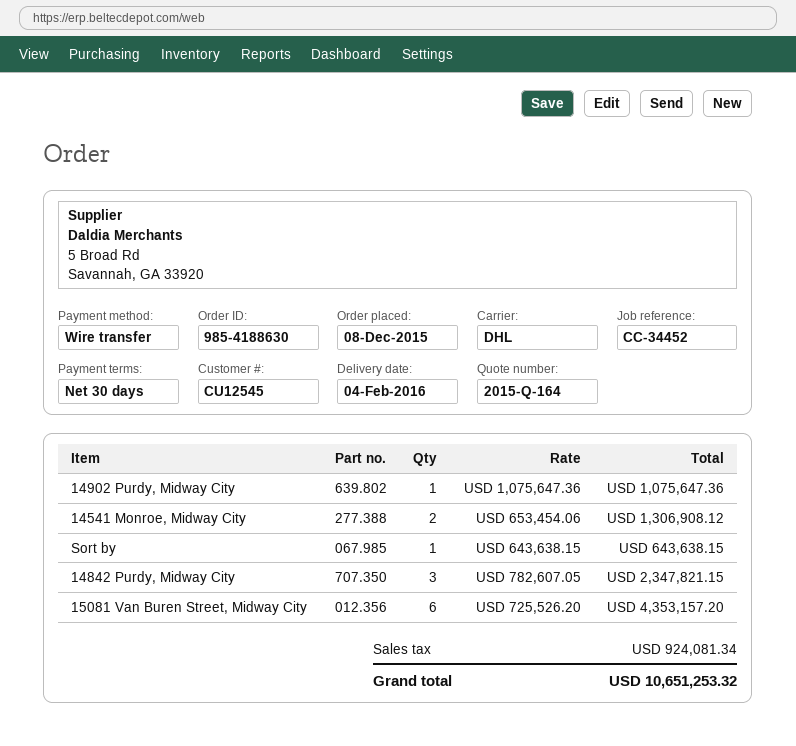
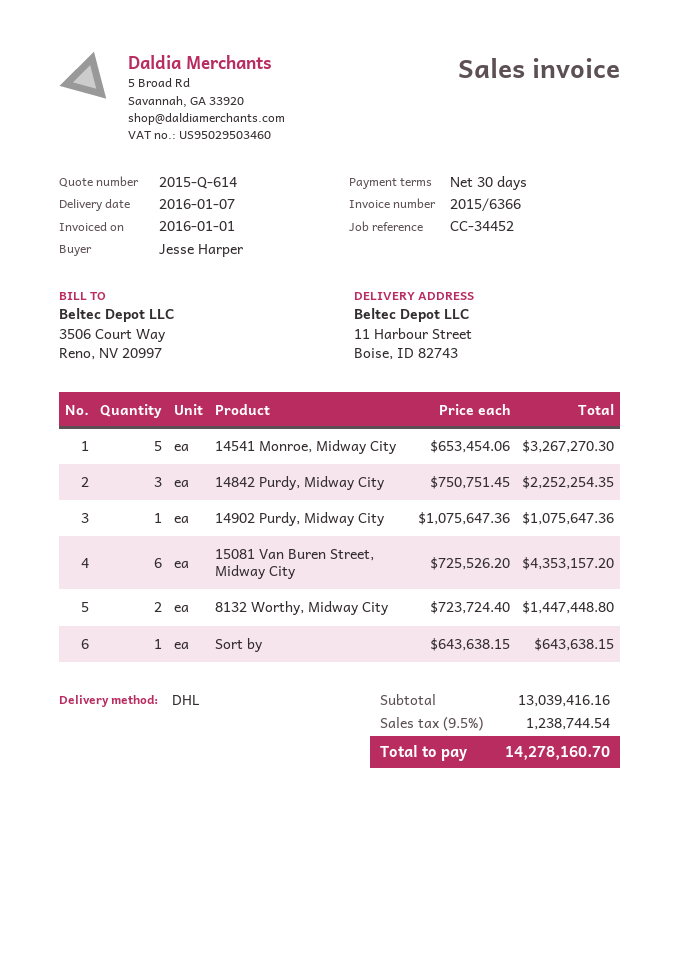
quote number: 2015-Q-164 -> 2015-Q-614
delivery date: 2016-02-04 -> 2016-01-07
14541 Monroe, Midway City: 2 x 653454.06 = 1306908.12 -> 5 x 653454.06 = 3267270.30
14842 Purdy, Midway City: 3 x 782607.05 = 2347821.15 -> 3 x 750751.45 = 2252254.35
8132 Worthy, Midway City: none -> 2 x 723724.40 = 1447448.80
tax: 924081.34 -> 1238744.54
total: 10651253.32 -> 14278160.70

